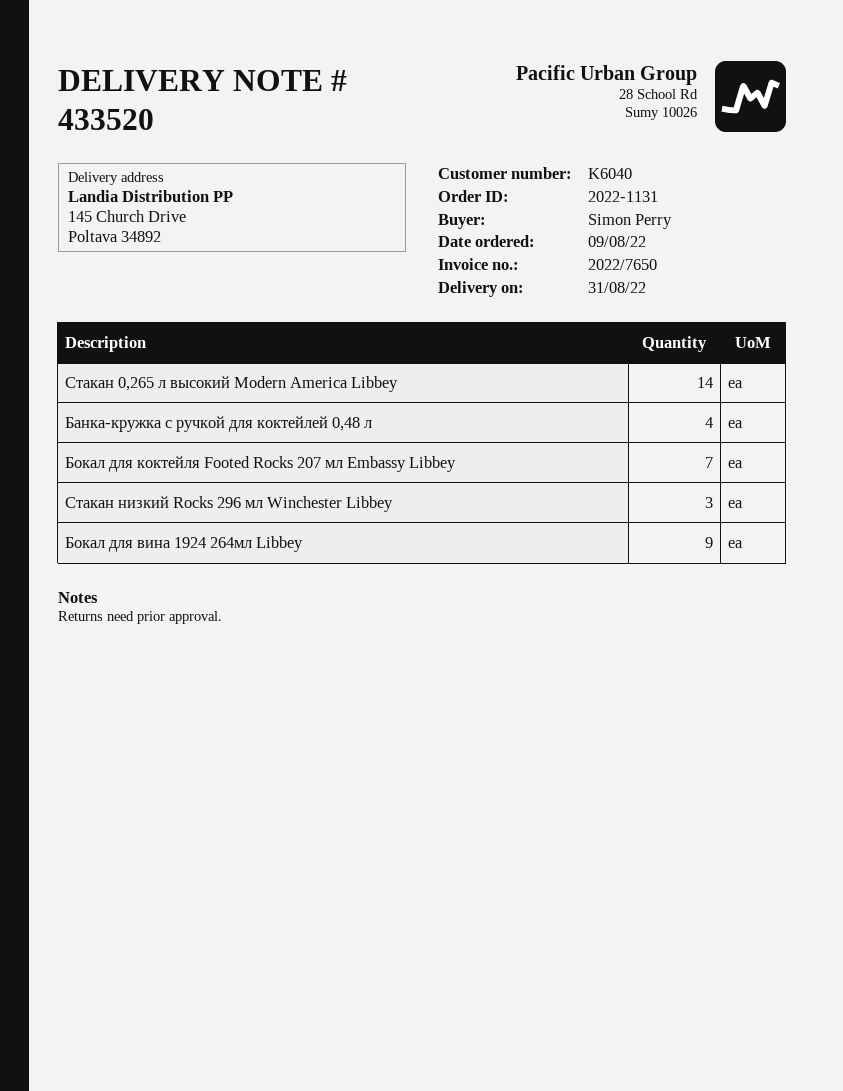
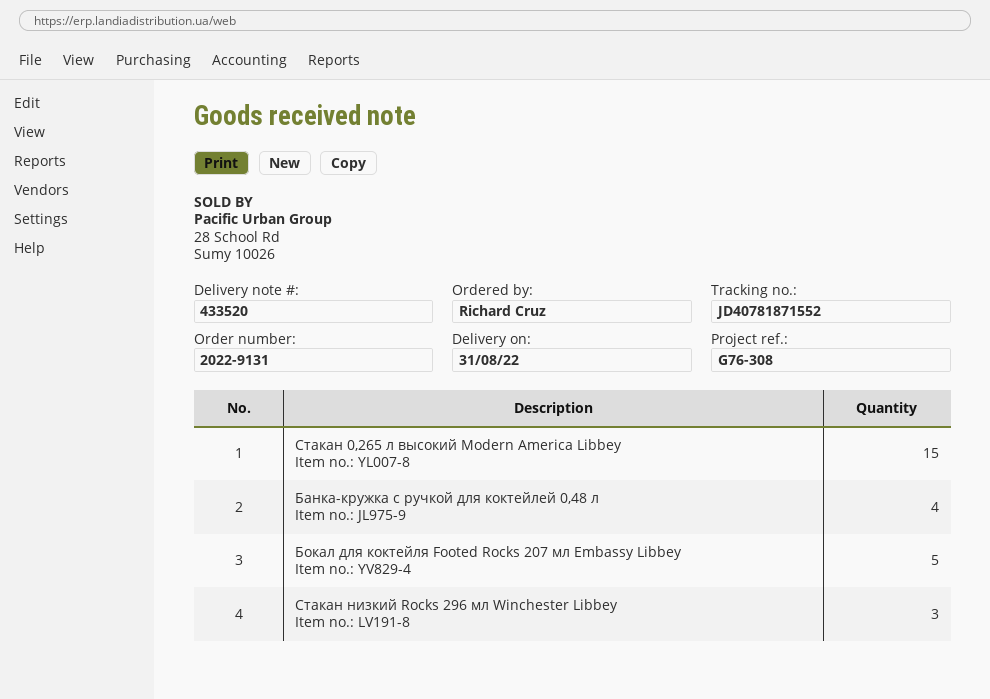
order number: 2022-1131 -> 2022-9131
ordered by: Simon Perry -> Richard Cruz
Стакан 0,265 л высокий Modern America Libbey: 14 -> 15
Бокал для коктейля Footed Rocks 207 мл Embassy Libbey: 7 -> 5
Бокал для вина 1924 264мл Libbey: 9 -> none

